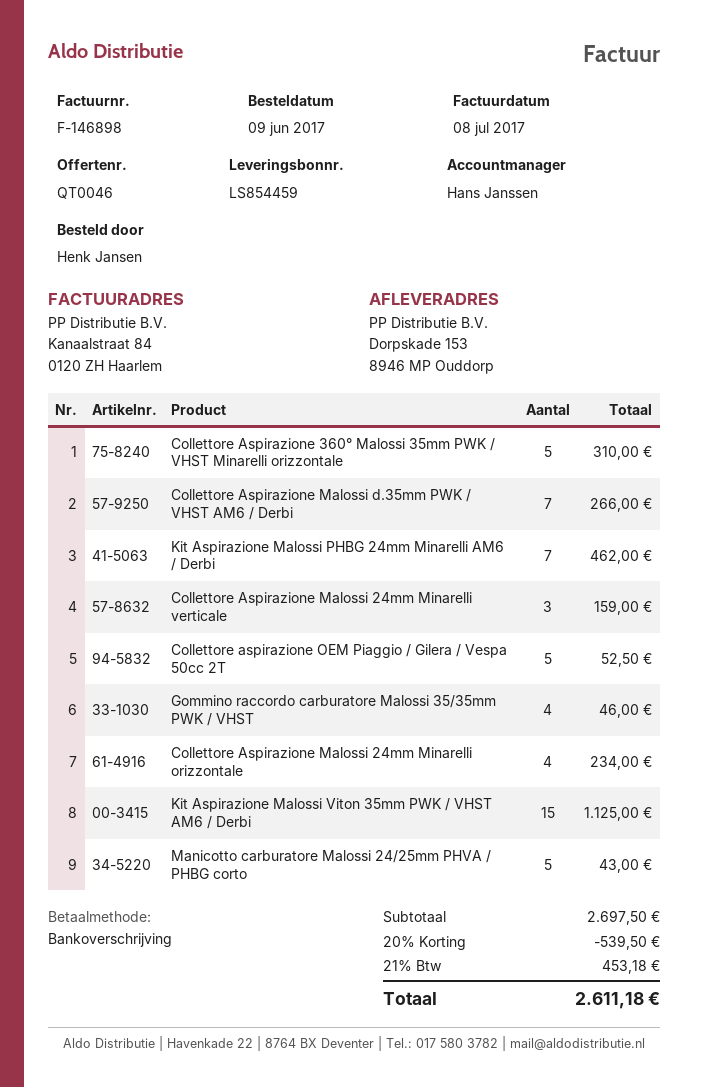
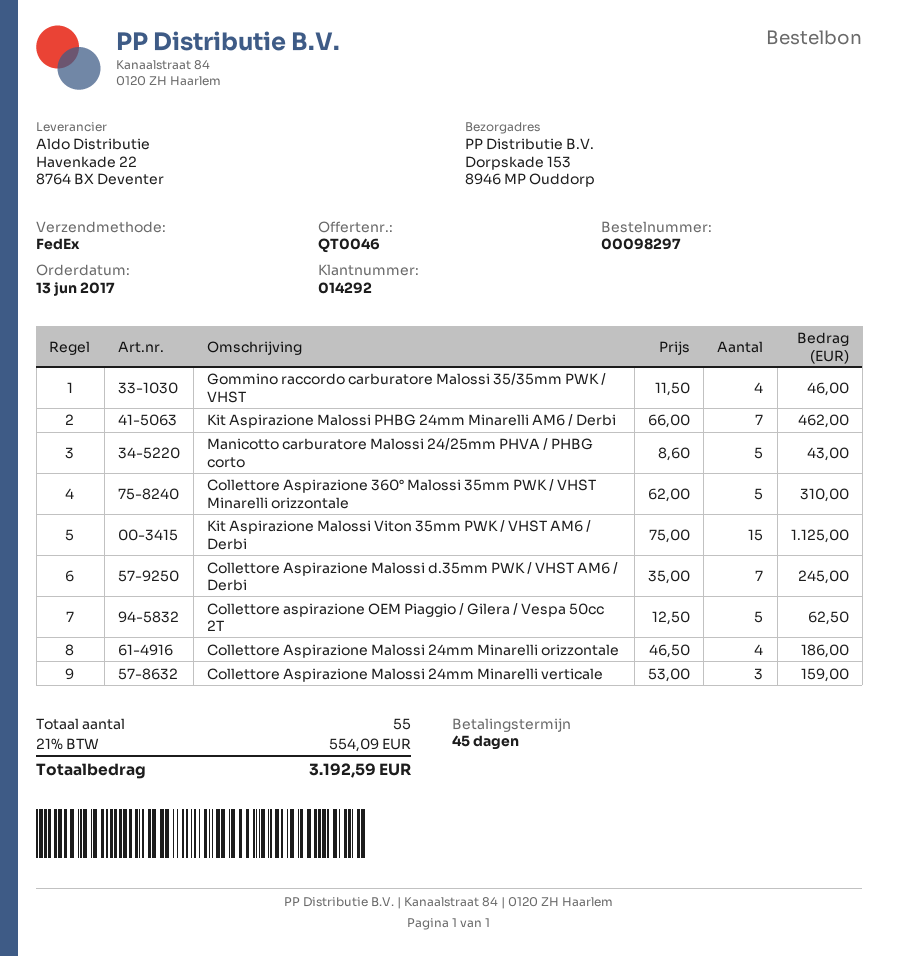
order date: 2017-06-09 -> 2017-06-13
Collettore Aspirazione Malossi d.35mm PWK / VHST AM6 / Derbi: 7 for 266.00 -> 7 for 245.00
Collettore aspirazione OEM Piaggio / Gilera / Vespa 50cc 2T: 5 for 52.50 -> 5 for 62.50
Collettore Aspirazione Malossi 24mm Minarelli orizzontale: 4 for 234.00 -> 4 for 186.00
discount: 20% = 539.50 -> none
tax: 21% = 453.18 -> 21% = 554.09
total: 2611.18 -> 3192.59

